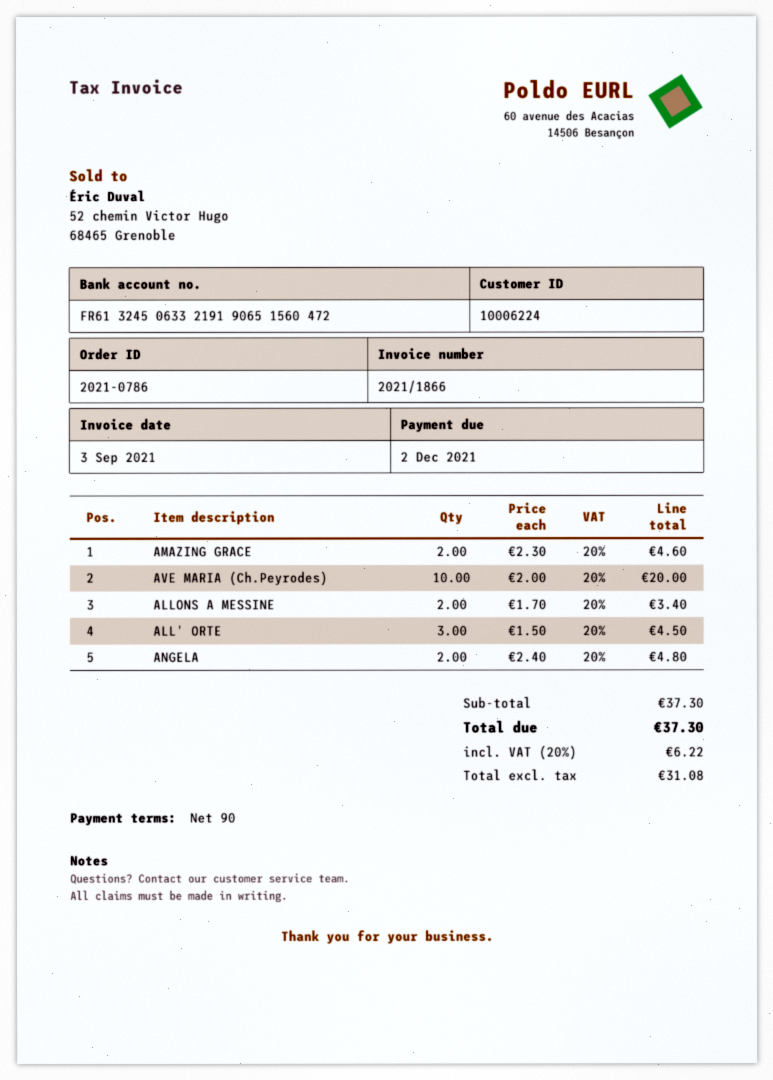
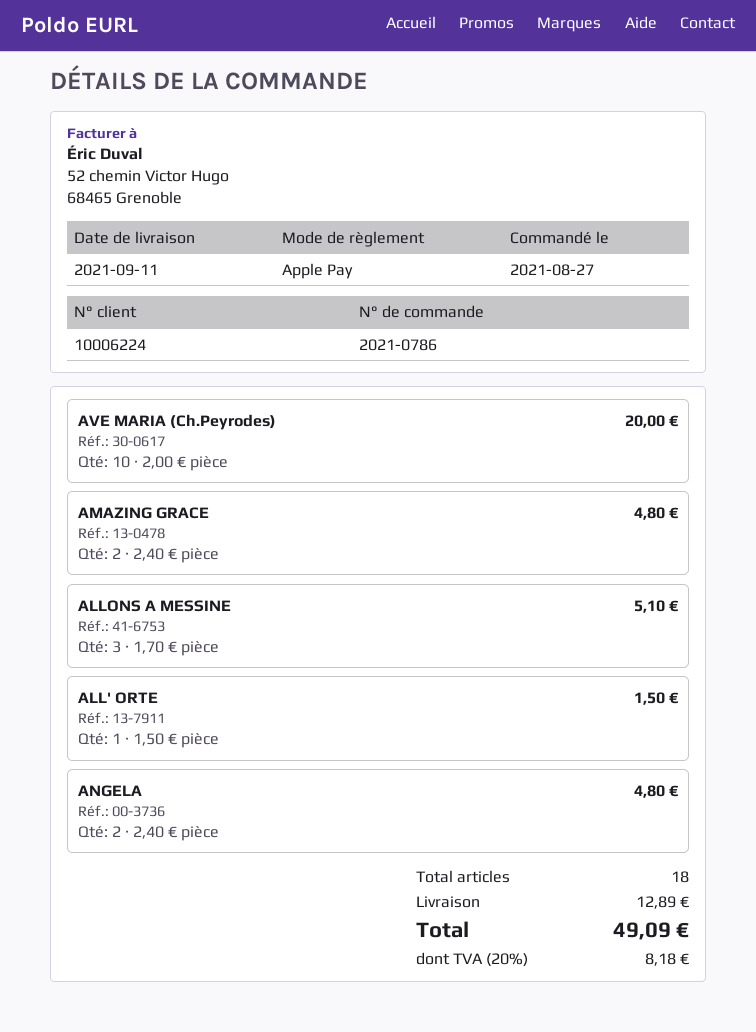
AMAZING GRACE: 2 x 2.30 = 4.60 -> 2 x 2.40 = 4.80
ALLONS A MESSINE: 2 x 1.70 = 3.40 -> 3 x 1.70 = 5.10
ALL' ORTE: 3 x 1.50 = 4.50 -> 1 x 1.50 = 1.50
shipping: none -> 12.89
tax: 20% = 6.22 -> 20% = 8.18
total: 37.30 -> 49.09

